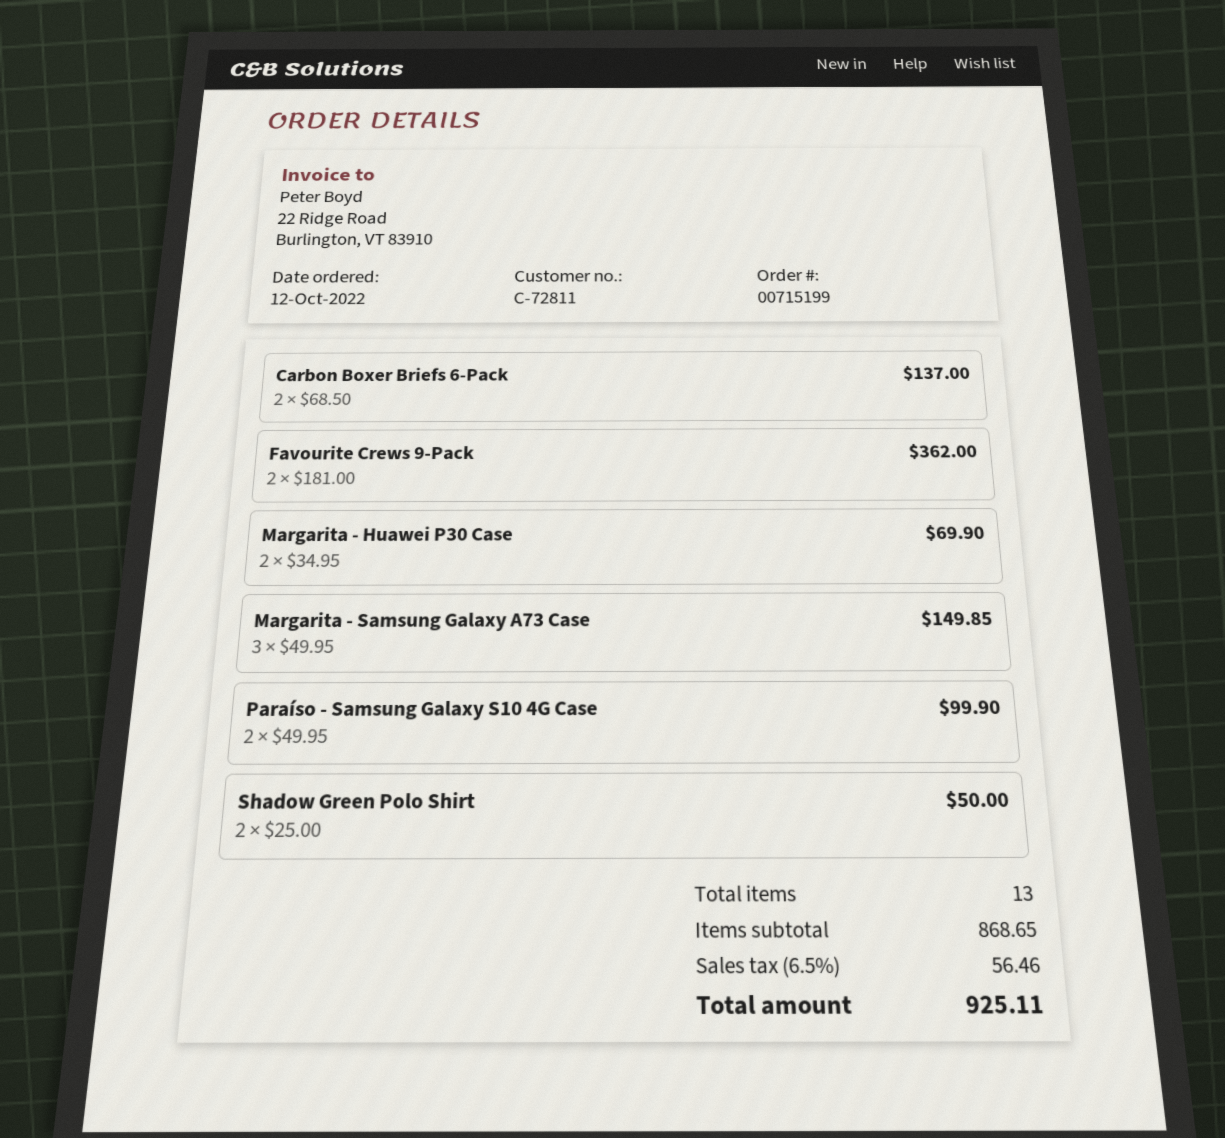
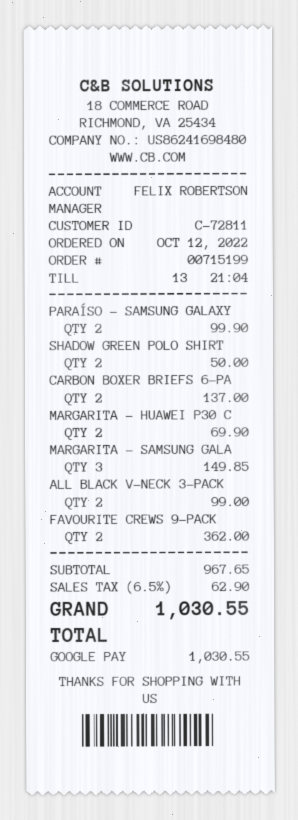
ALL BLACK V-NECK 3-PACK: none -> 2 for 99.00
subtotal: 868.65 -> 967.65
tax: 6.5% = 56.46 -> 6.5% = 62.90
total: 925.11 -> 1030.55

